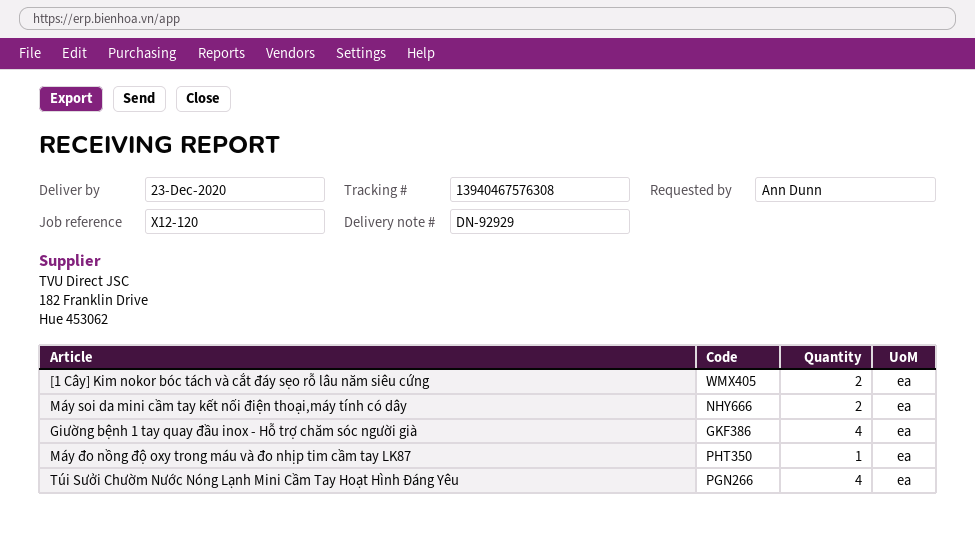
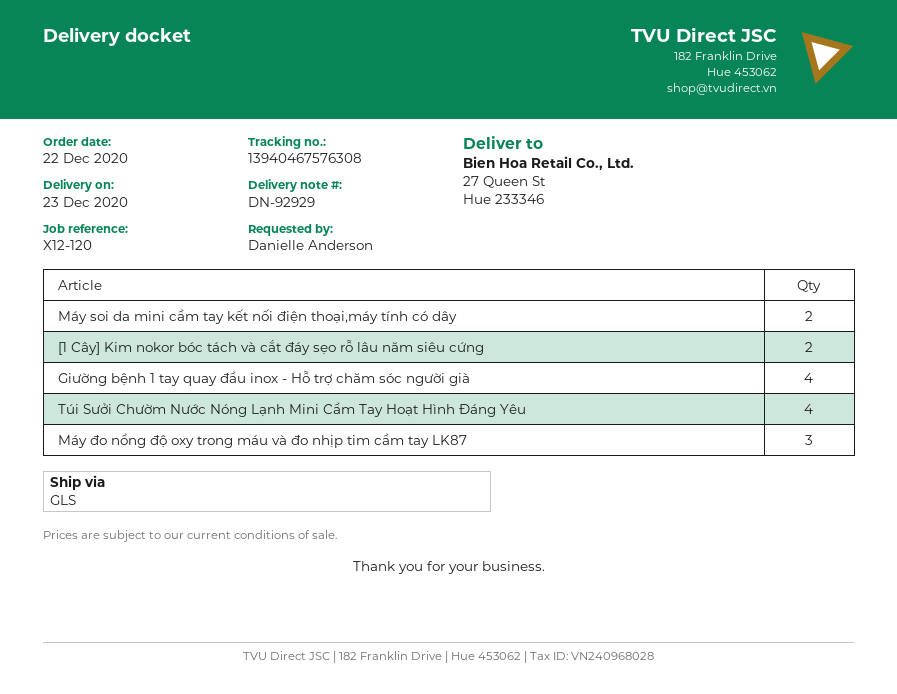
ordered by: Ann Dunn -> Danielle Anderson
Máy đo nồng độ oxy trong máu và đo nhịp tim cầm tay LK87: 1 -> 3

